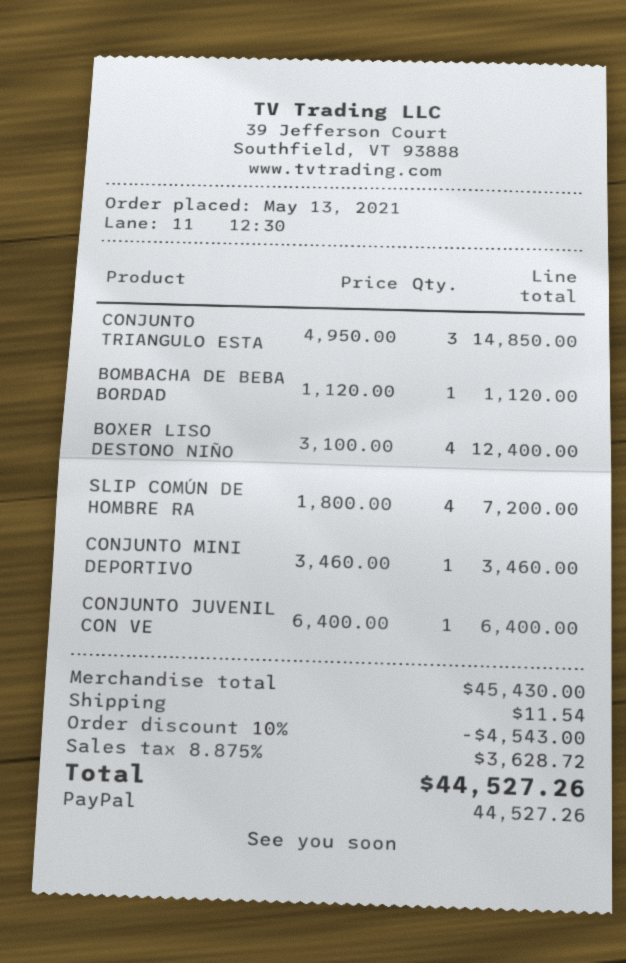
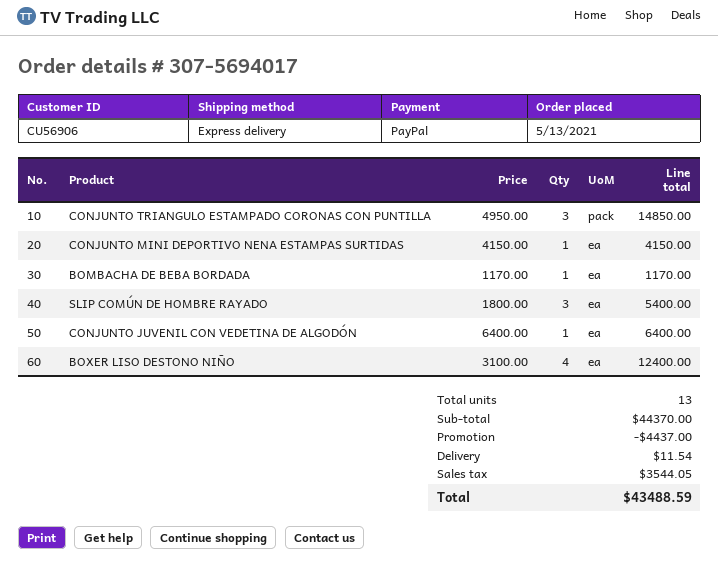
BOMBACHA DE BEBA BORDAD: 1 x 1120.00 = 1120.00 -> 1 x 1170.00 = 1170.00
SLIP COMÚN DE HOMBRE RA: 4 x 1800.00 = 7200.00 -> 3 x 1800.00 = 5400.00
CONJUNTO MINI DEPORTIVO: 1 x 3460.00 = 3460.00 -> 1 x 4150.00 = 4150.00
subtotal: 45430.00 -> 44370.00
discount: 4543.00 -> 4437.00
tax: 3628.72 -> 3544.05
total: 44527.26 -> 43488.59

